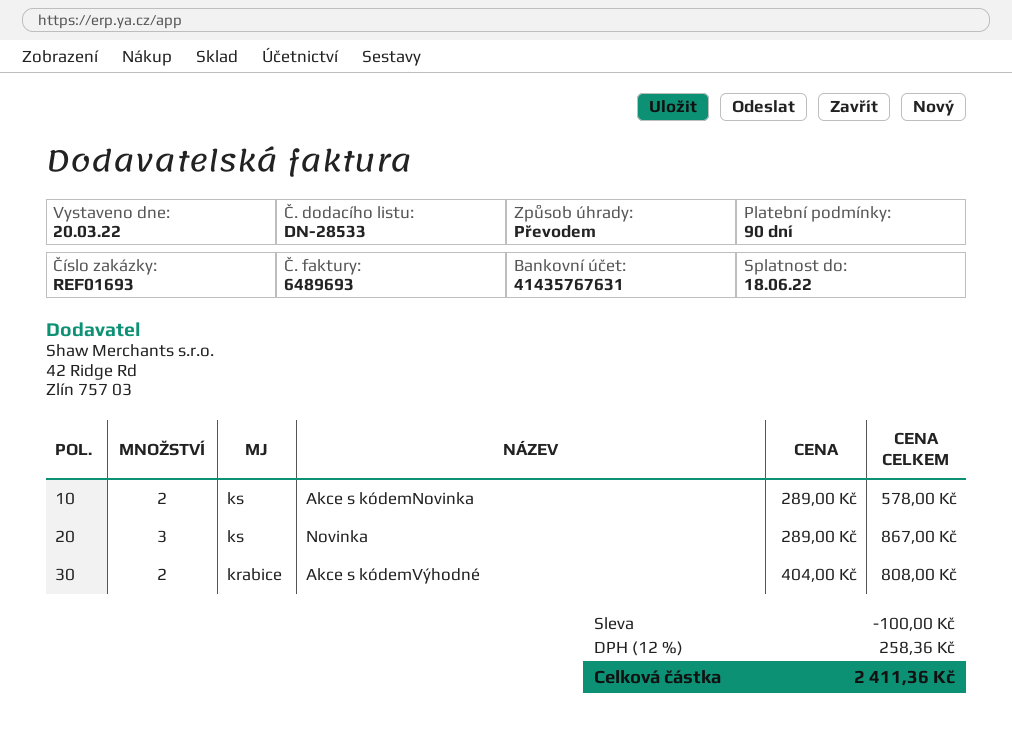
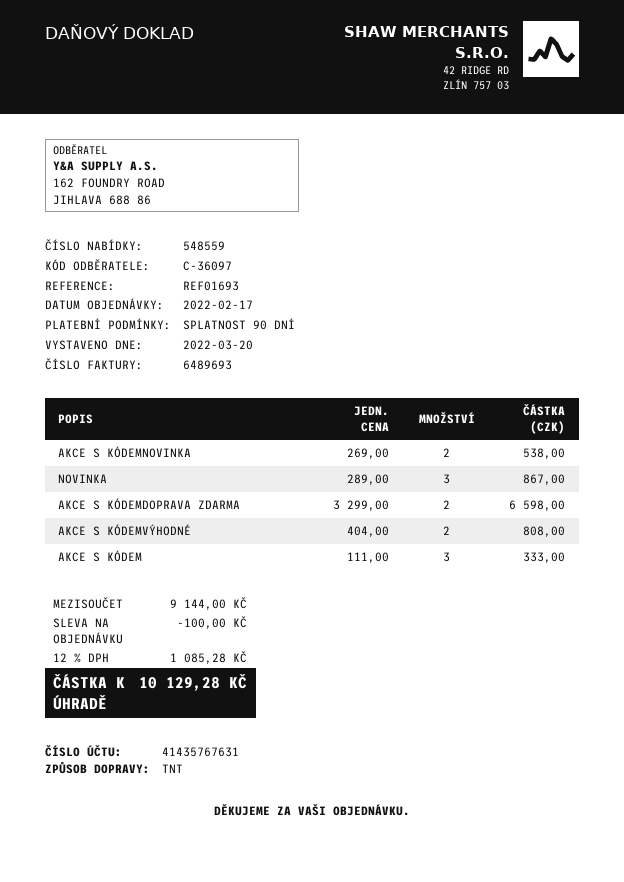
Akce s kódemNovinka: 2 x 289.00 = 578.00 -> 2 x 269.00 = 538.00
AKCE S KÓDEMDOPRAVA ZDARMA: none -> 2 x 3299.00 = 6598.00
AKCE S KÓDEM: none -> 3 x 111.00 = 333.00
tax: 12% = 258.36 -> 12% = 1085.28
total: 2411.36 -> 10129.28

